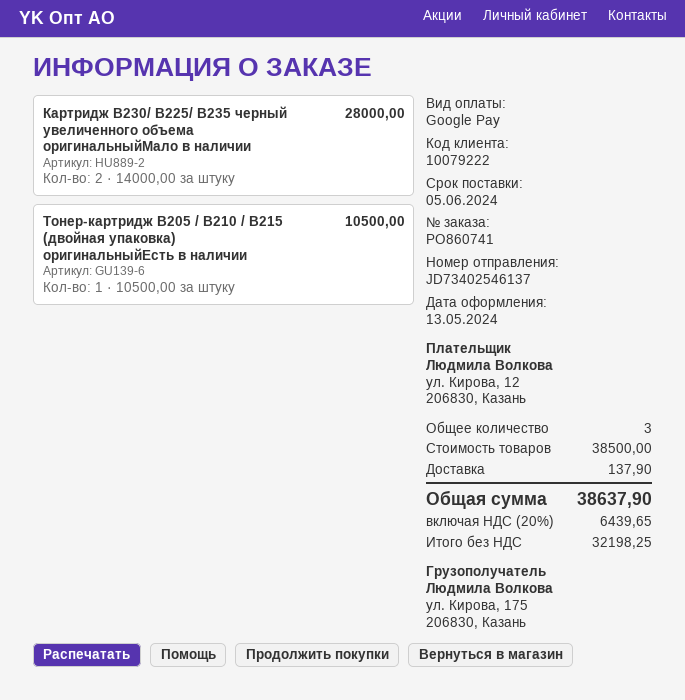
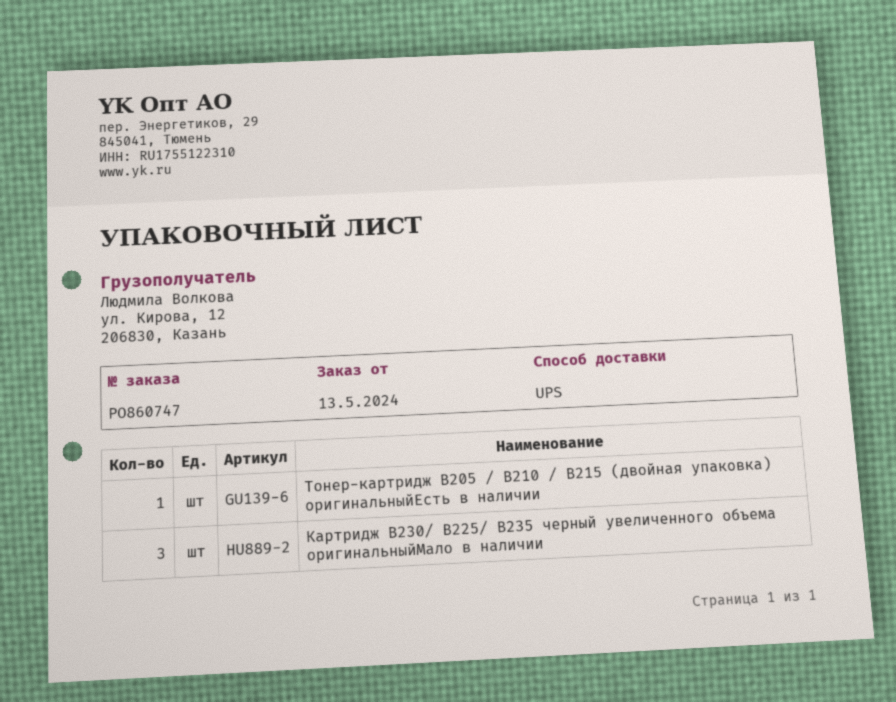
order number: PO860741 -> PO860747
ship to: ул. Кирова, 175, 206830, Казань -> ул. Кирова, 12, 206830, Казань
Картридж B230/ B225/ B235 черный увеличенного объема оригинальныйМало в наличии: 2 -> 3

